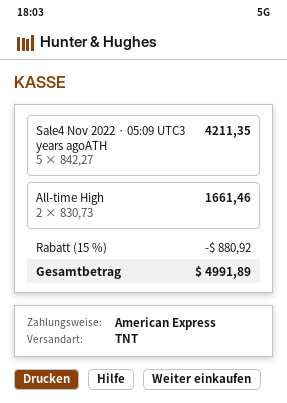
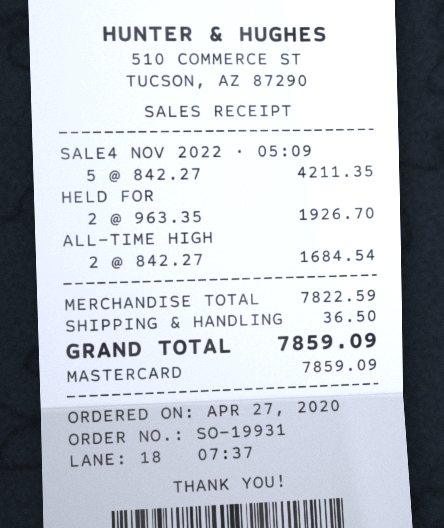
payment method: American Express -> Mastercard
All-time High: 2 x 830.73 = 1661.46 -> 2 x 842.27 = 1684.54
HELD FOR: none -> 2 x 963.35 = 1926.70
discount: 15% = 880.92 -> none
shipping: none -> 36.50
total: 4991.89 -> 7859.09

